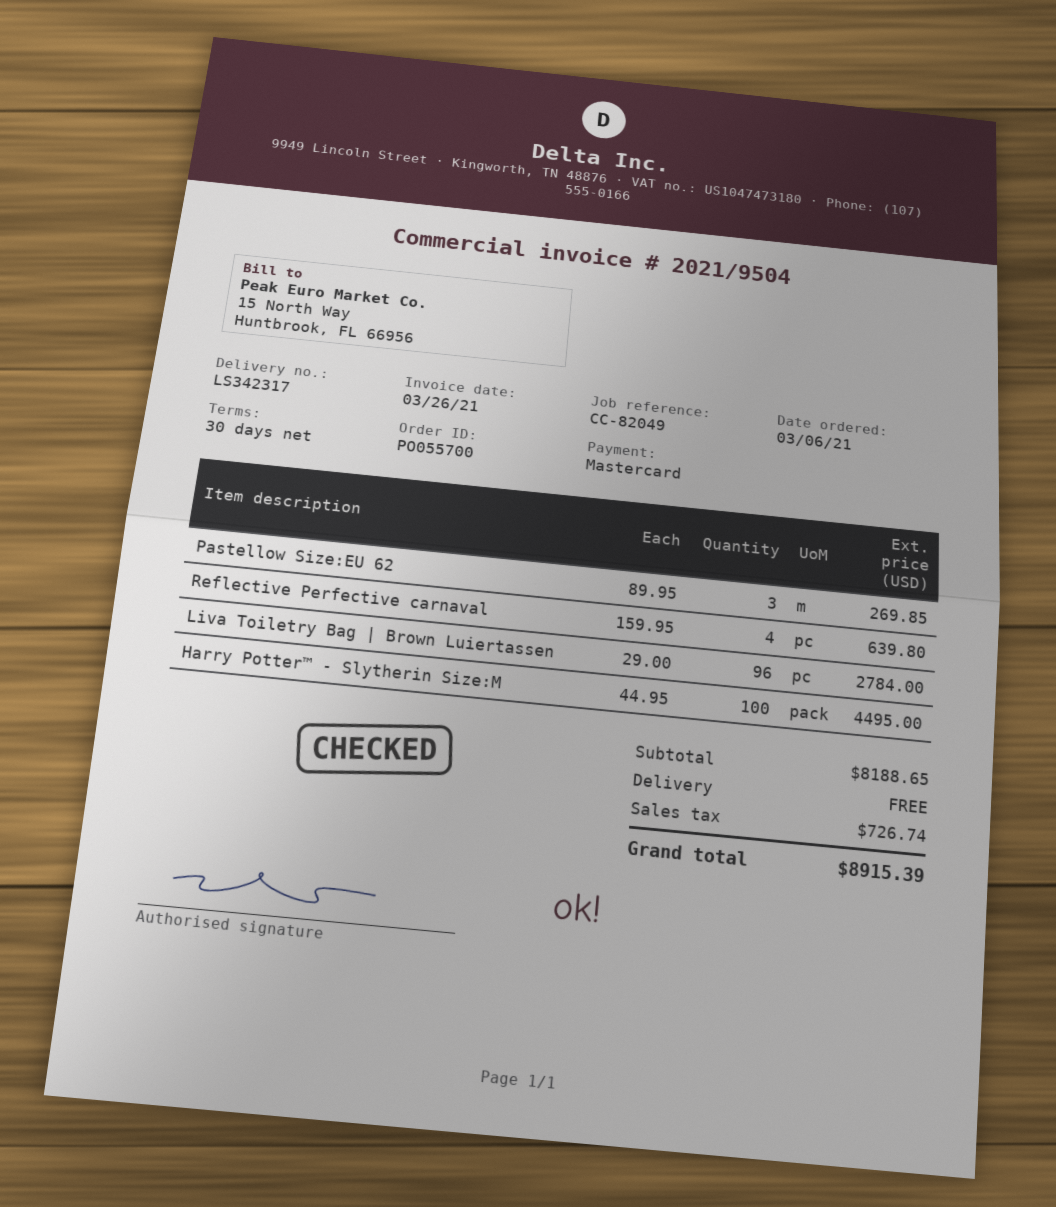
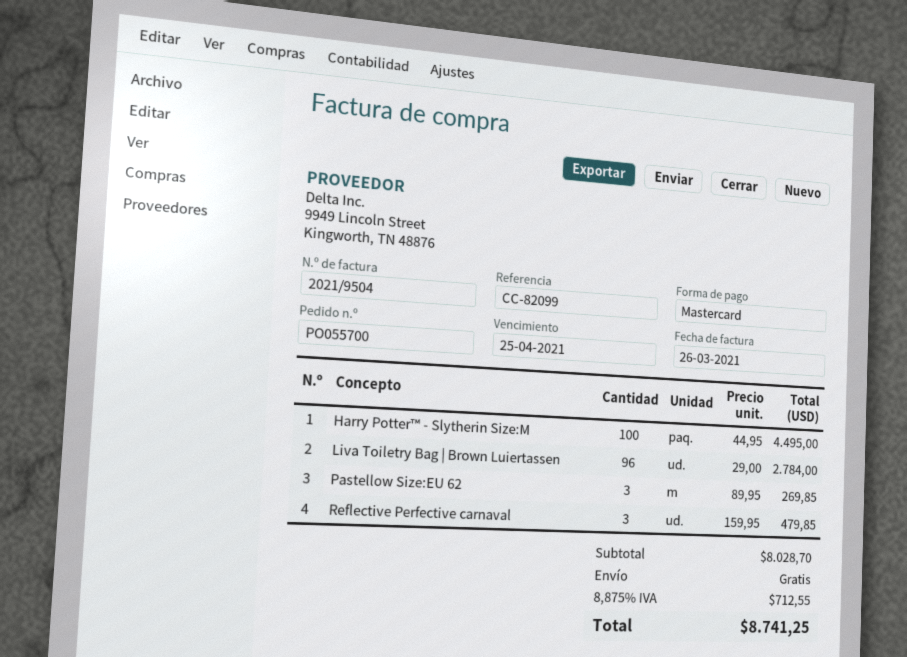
reference: CC-82049 -> CC-82099
Reflective Perfective carnaval: 4 x 159.95 = 639.80 -> 3 x 159.95 = 479.85
subtotal: 8188.65 -> 8028.70
tax: 726.74 -> 712.55
total: 8915.39 -> 8741.25

